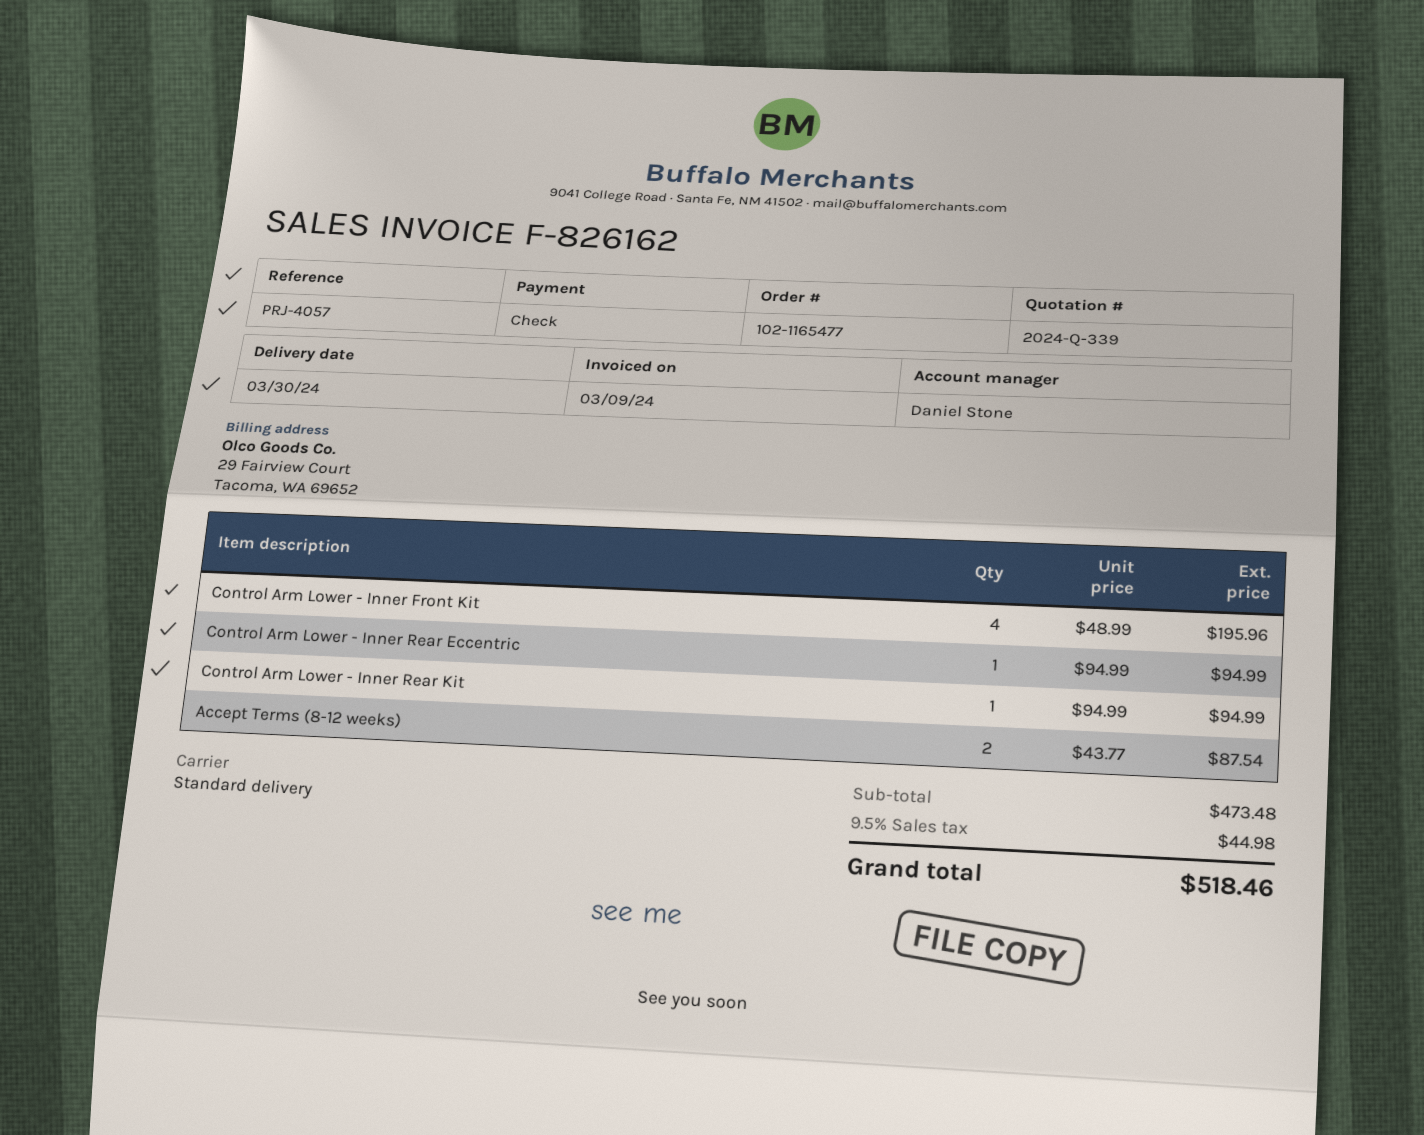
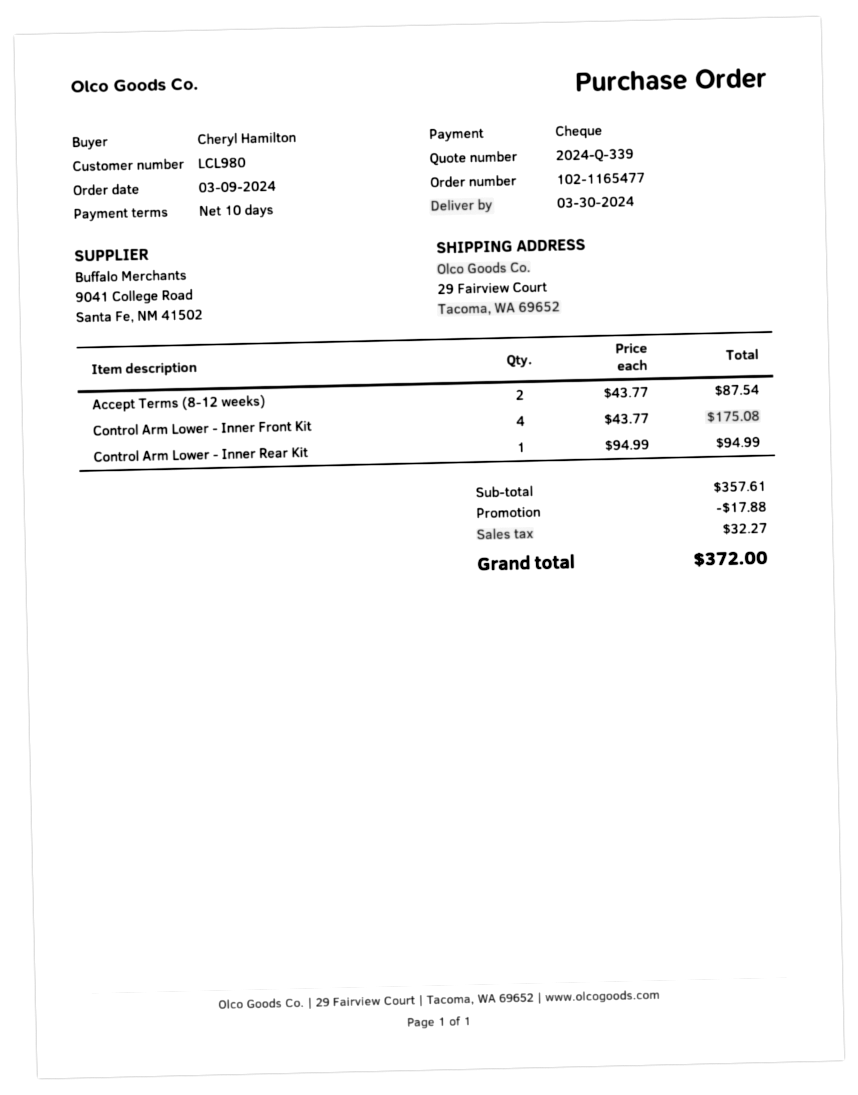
Control Arm Lower - Inner Front Kit: 4 x 48.99 = 195.96 -> 4 x 43.77 = 175.08
Control Arm Lower - Inner Rear Eccentric: 1 x 94.99 = 94.99 -> none
subtotal: 473.48 -> 357.61
discount: none -> 17.88
tax: 44.98 -> 32.27
total: 518.46 -> 372.00

